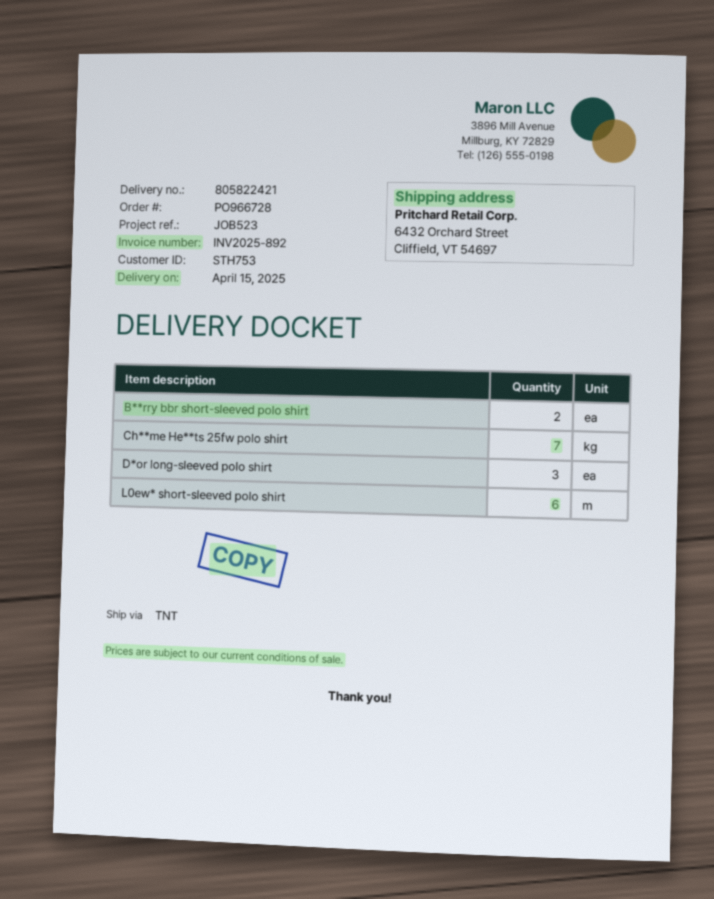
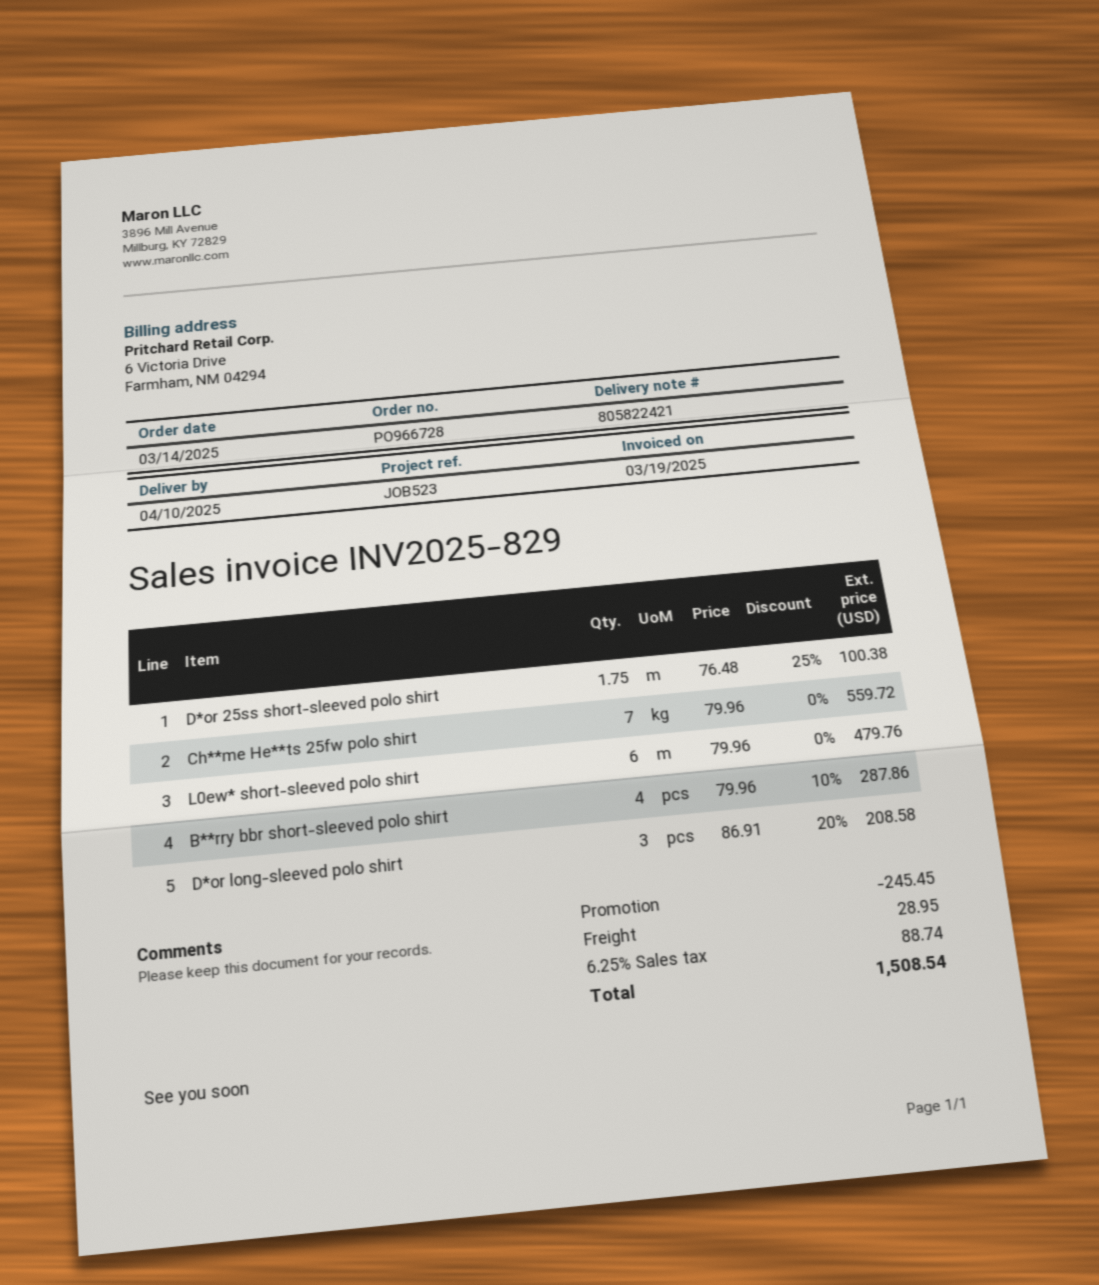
delivery date: 2025-04-15 -> 2025-04-10
invoice number: INV2025-892 -> INV2025-829
B**rry bbr short-sleeved polo shirt: 2 -> 4
D*or 25ss short-sleeved polo shirt: none -> 1.75

